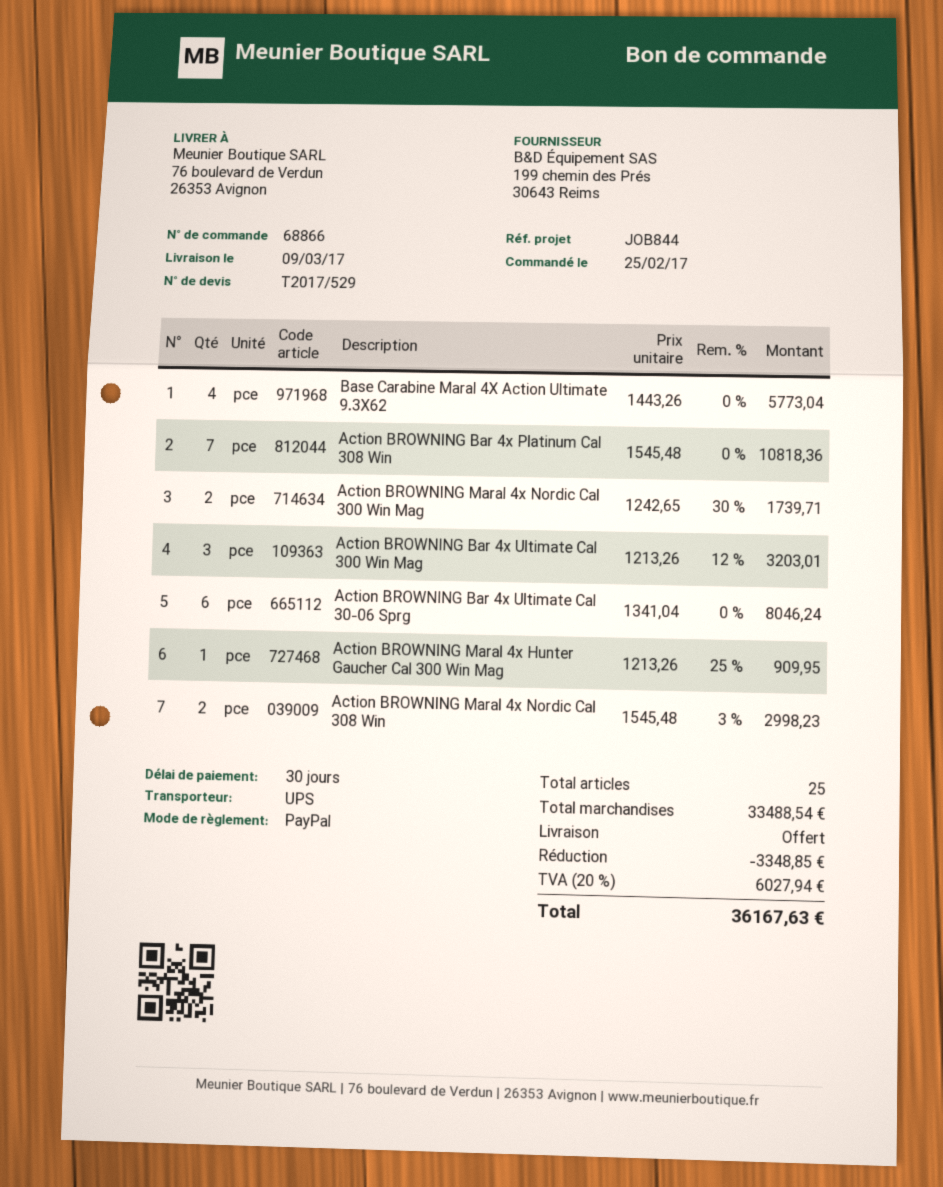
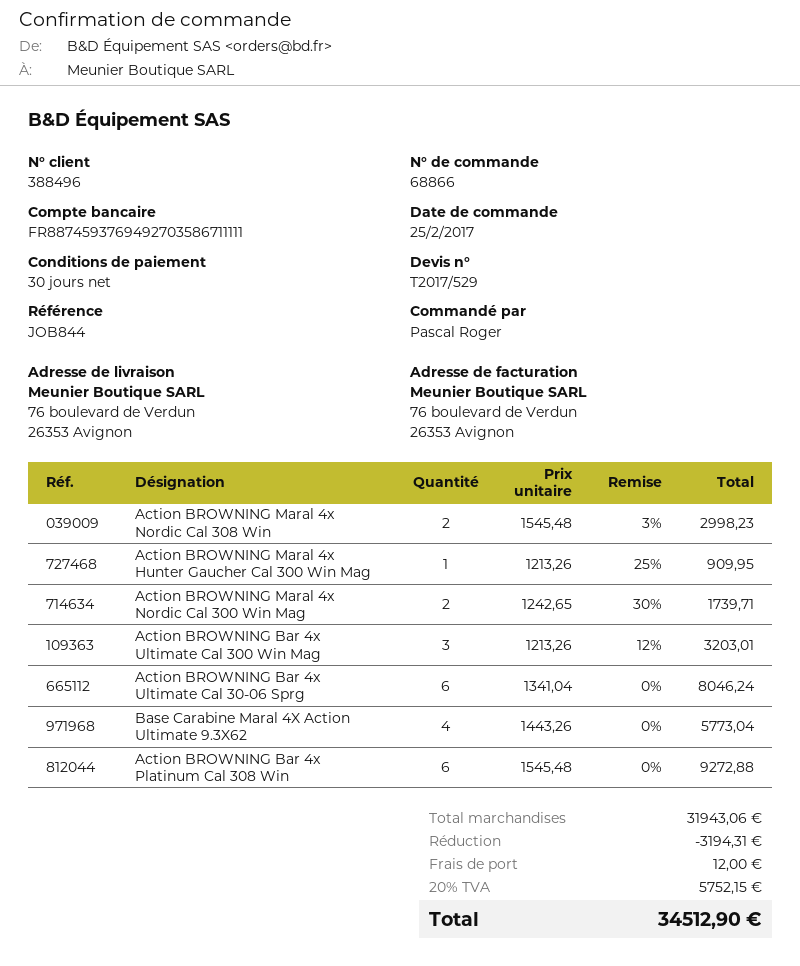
Action BROWNING Bar 4x Platinum Cal 308 Win: 7 x 1545.48 = 10818.36 -> 6 x 1545.48 = 9272.88
subtotal: 33488.54 -> 31943.06
discount: 3348.85 -> 3194.31
shipping: 0.00 -> 12.00
tax: 20% = 6027.94 -> 20% = 5752.15
total: 36167.63 -> 34512.90

